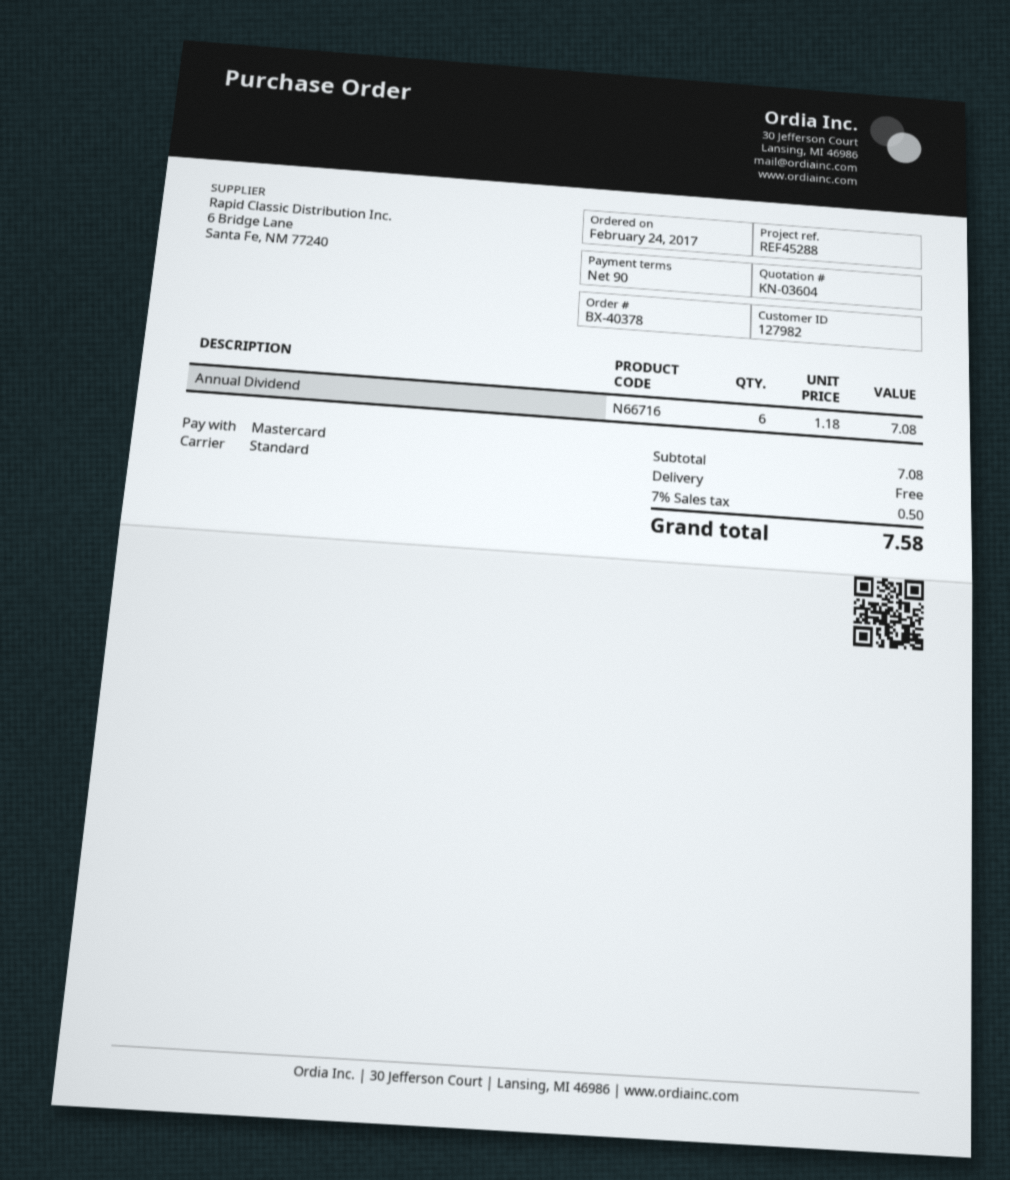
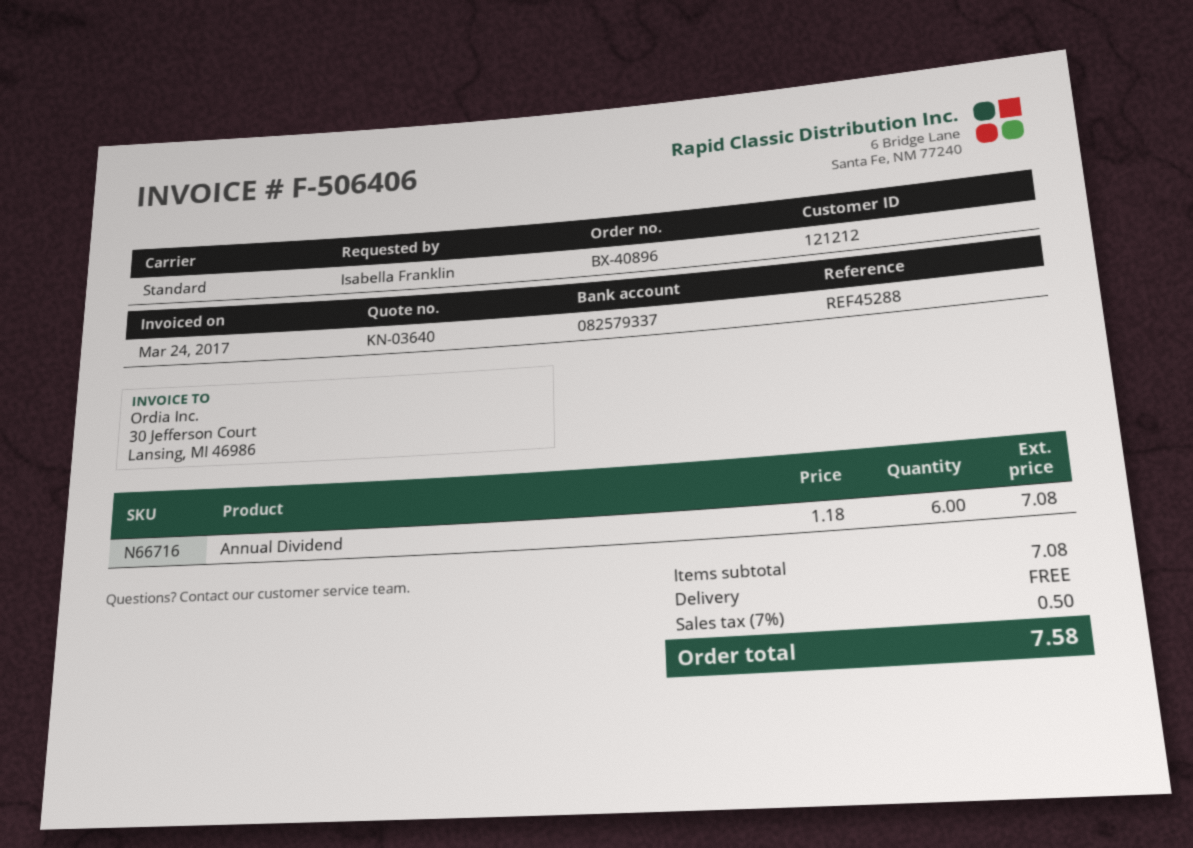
quote number: KN-03604 -> KN-03640
order number: BX-40378 -> BX-40896
customer number: 127982 -> 121212

